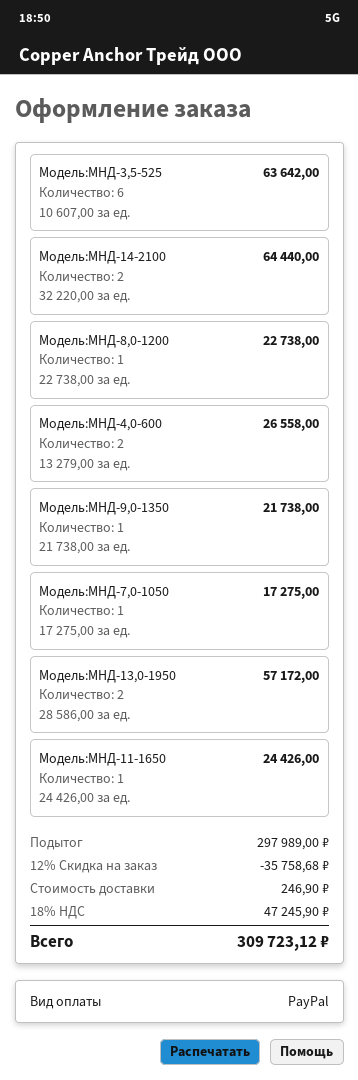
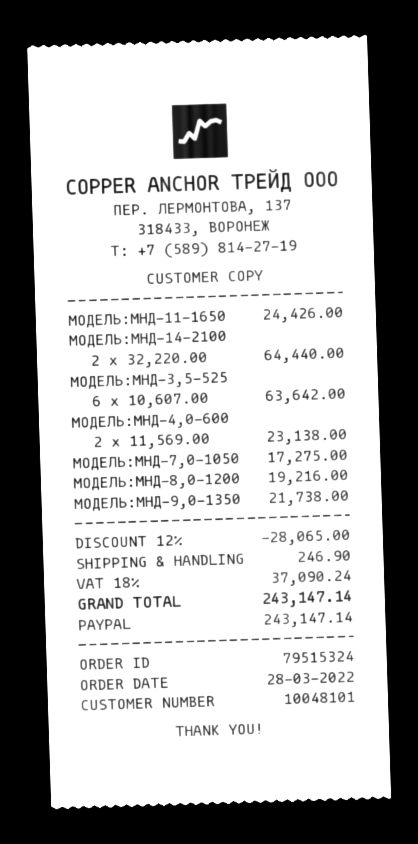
Модель:МНД-8,0-1200: 1 x 22738.00 = 22738.00 -> 1 x 19216.00 = 19216.00
Модель:МНД-4,0-600: 2 x 13279.00 = 26558.00 -> 2 x 11569.00 = 23138.00
Модель:МНД-13,0-1950: 2 x 28586.00 = 57172.00 -> none
discount: 12% = 35758.68 -> 12% = 28065.00
tax: 18% = 47245.90 -> 18% = 37090.24
total: 309723.12 -> 243147.14

